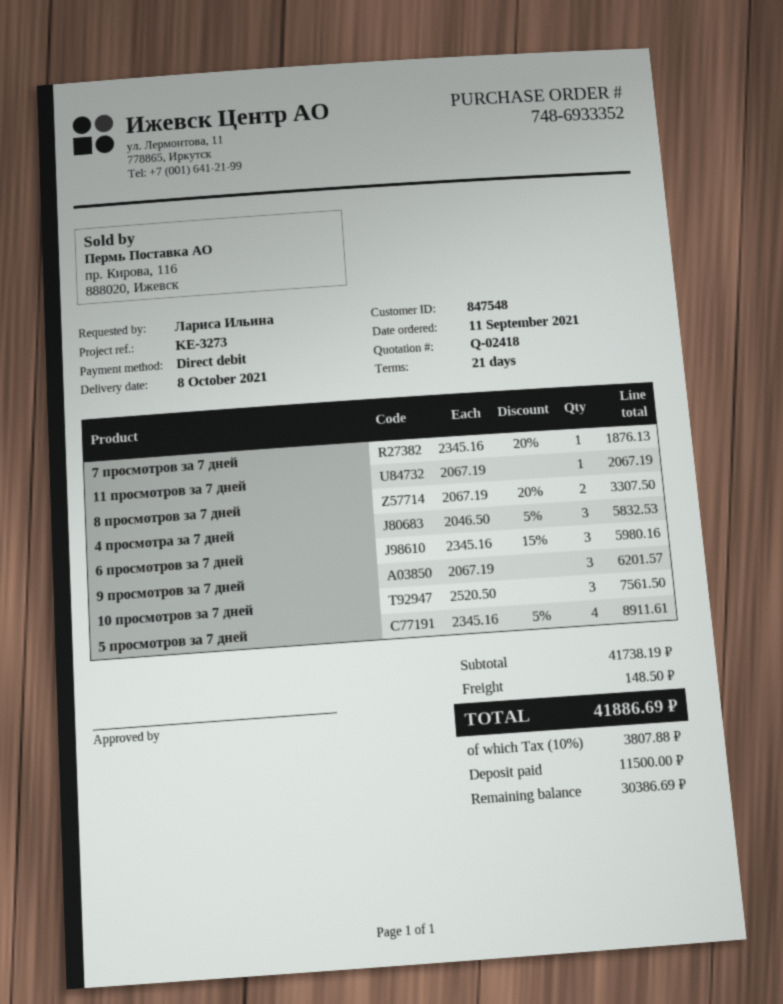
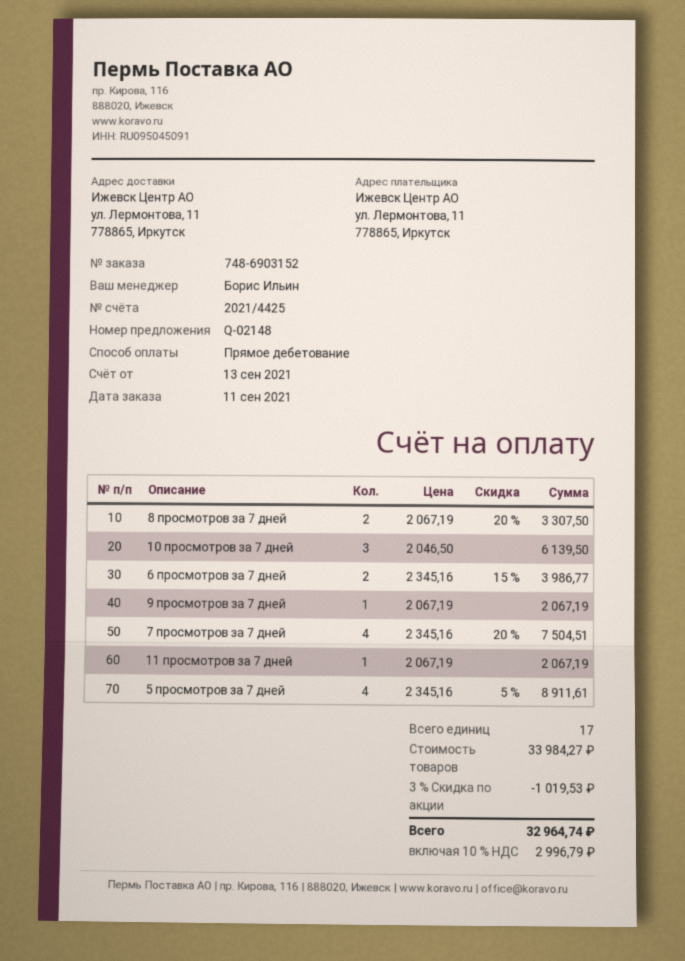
quote number: Q-02418 -> Q-02148
order number: 748-6933352 -> 748-6903152
7 просмотров за 7 дней: 1 x 2345.16 - 20% = 1876.13 -> 4 x 2345.16 - 20% = 7504.51
4 просмотра за 7 дней: 3 x 2046.50 - 5% = 5832.53 -> none
6 просмотров за 7 дней: 3 x 2345.16 - 15% = 5980.16 -> 2 x 2345.16 - 15% = 3986.77
9 просмотров за 7 дней: 3 x 2067.19 = 6201.57 -> 1 x 2067.19 = 2067.19
10 просмотров за 7 дней: 3 x 2520.50 = 7561.50 -> 3 x 2046.50 = 6139.50
subtotal: 41738.19 -> 33984.27
discount: none -> 3% = 1019.53
shipping: 148.50 -> none
tax: 10% = 3807.88 -> 10% = 2996.79
total: 41886.69 -> 32964.74

